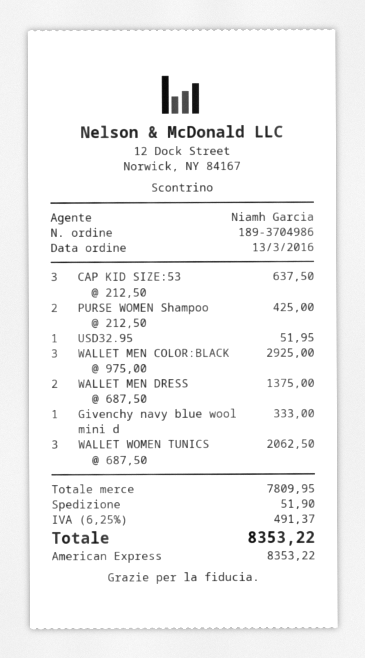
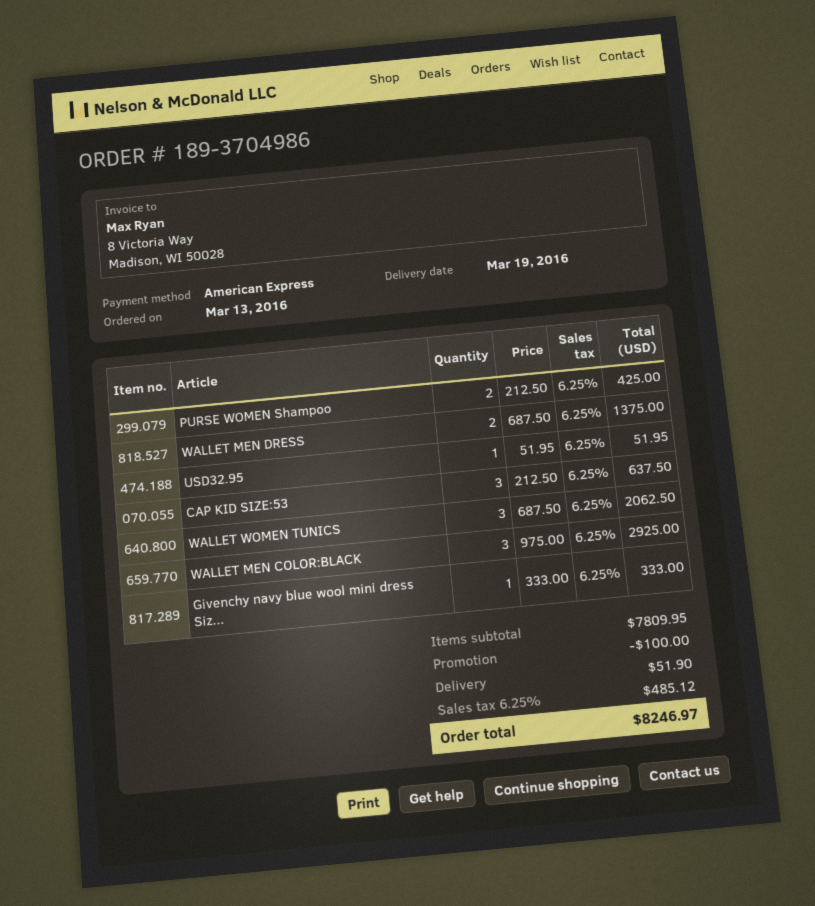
discount: none -> 100.00
tax: 6.25% = 491.37 -> 6.25% = 485.12
total: 8353.22 -> 8246.97

